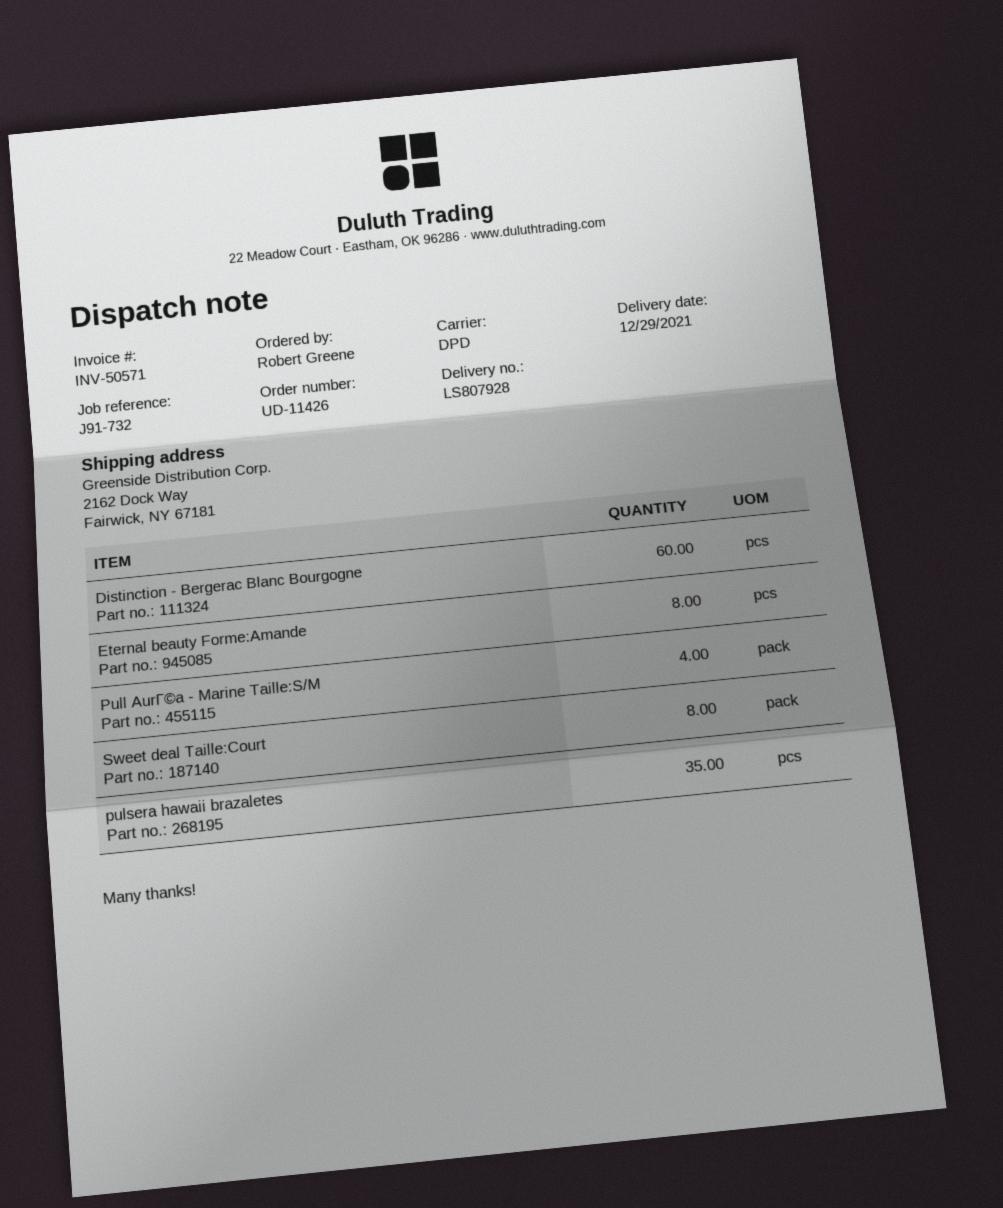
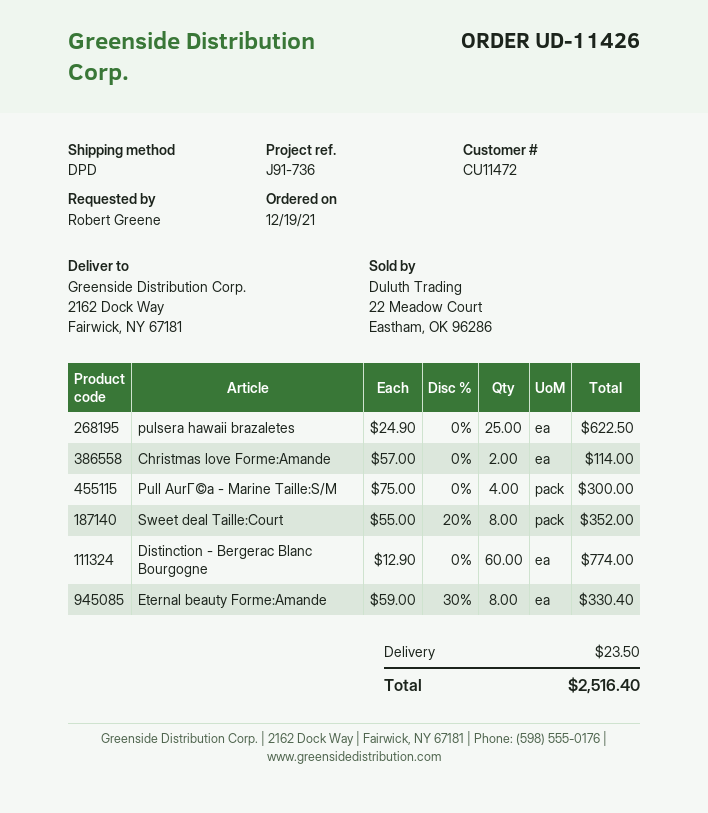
reference: J91-732 -> J91-736
pulsera hawaii brazaletes: 35 -> 25
Christmas love Forme:Amande: none -> 2

